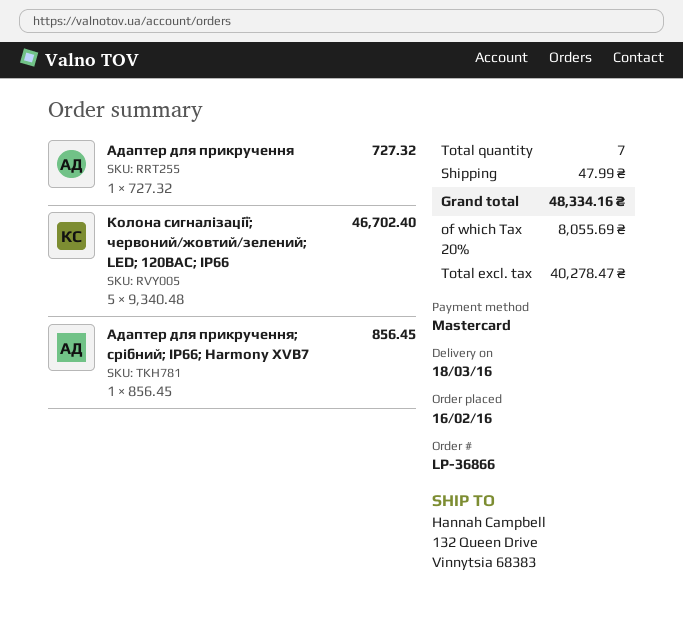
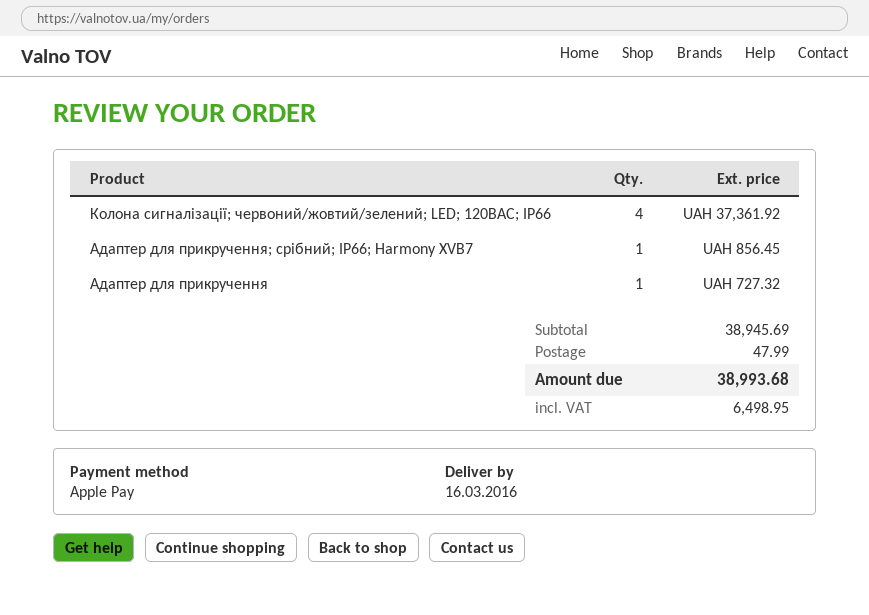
delivery date: 2016-03-18 -> 2016-03-16
payment method: Mastercard -> Apple Pay
Колона сигналізації; червоний/жовтий/зелений; LED; 120ВAC; IP66: 5 for 46702.40 -> 4 for 37361.92
tax: 8055.69 -> 6498.95
total: 48334.16 -> 38993.68

